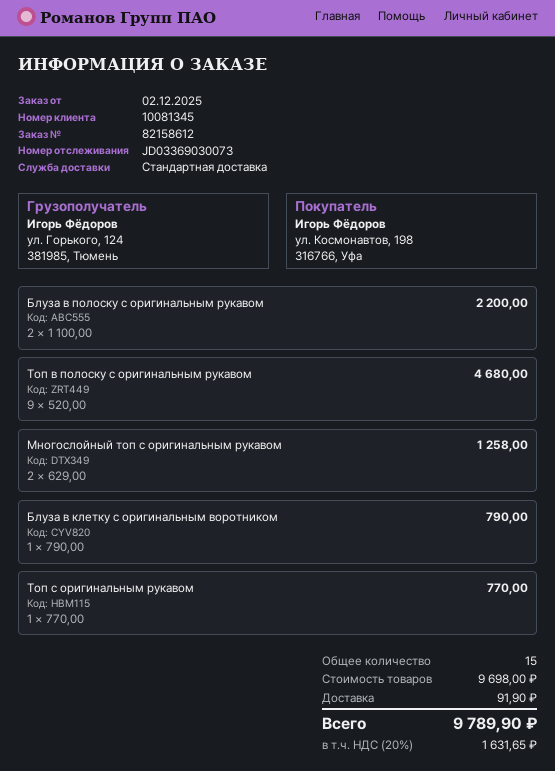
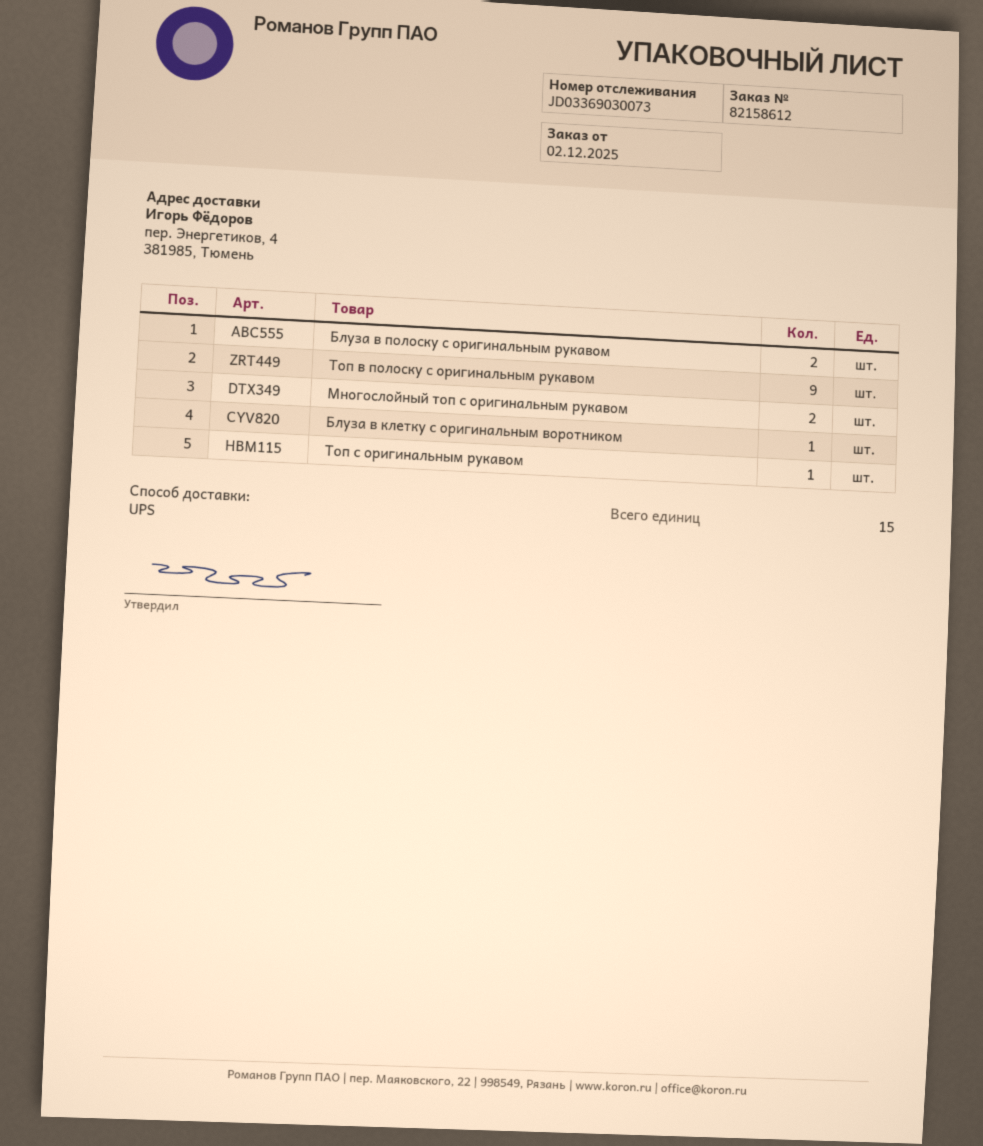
shipping method: standard -> UPS
ship to: ул. Горького, 124, 381985, Тюмень -> пер. Энергетиков, 4, 381985, Тюмень

